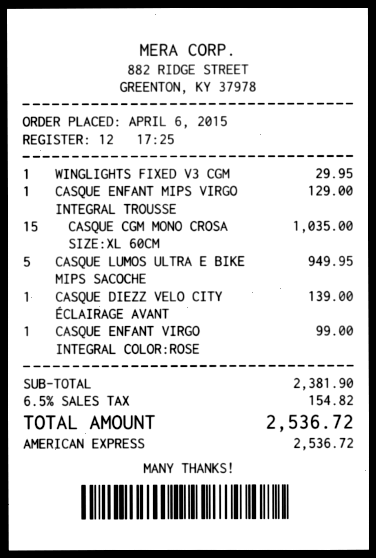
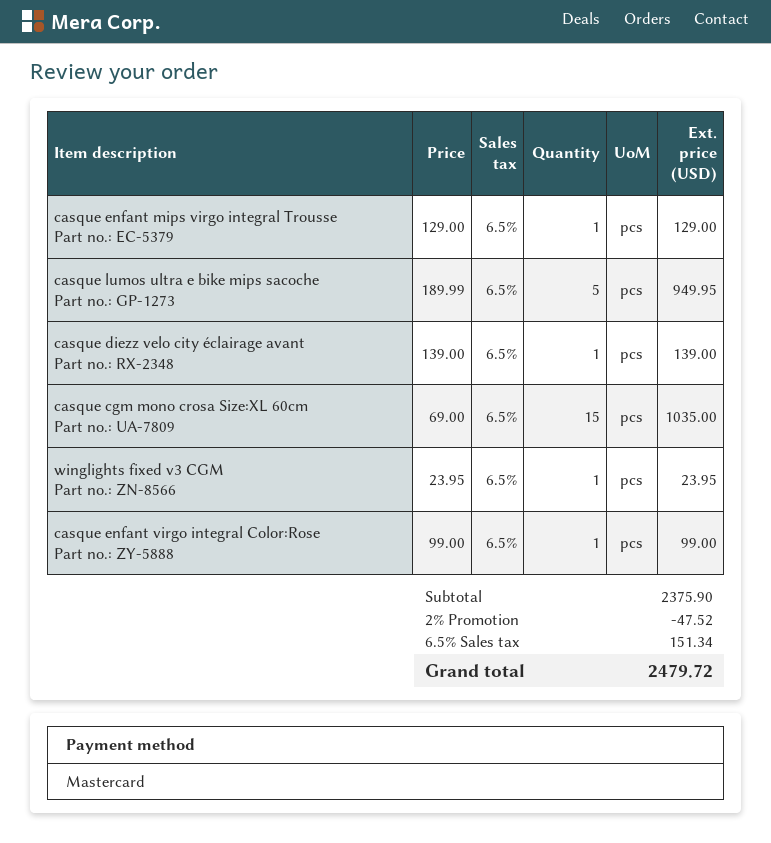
payment method: American Express -> Mastercard
WINGLIGHTS FIXED V3 CGM: 1 for 29.95 -> 1 for 23.95
subtotal: 2381.90 -> 2375.90
discount: none -> 2% = 47.52
tax: 6.5% = 154.82 -> 6.5% = 151.34
total: 2536.72 -> 2479.72

